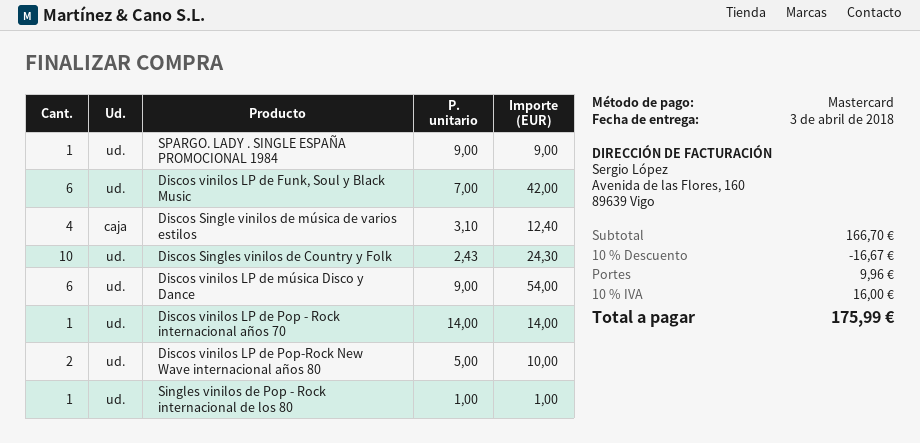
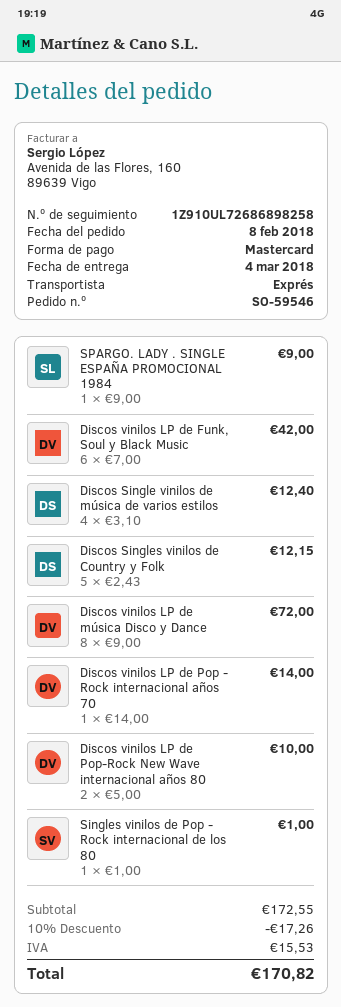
delivery date: 2018-04-03 -> 2018-03-04
Discos Singles vinilos de Country y Folk: 10 x 2.43 = 24.30 -> 5 x 2.43 = 12.15
Discos vinilos LP de música Disco y Dance: 6 x 9.00 = 54.00 -> 8 x 9.00 = 72.00
subtotal: 166.70 -> 172.55
discount: 10% = 16.67 -> 10% = 17.26
shipping: 9.96 -> none
tax: 16.00 -> 15.53
total: 175.99 -> 170.82

